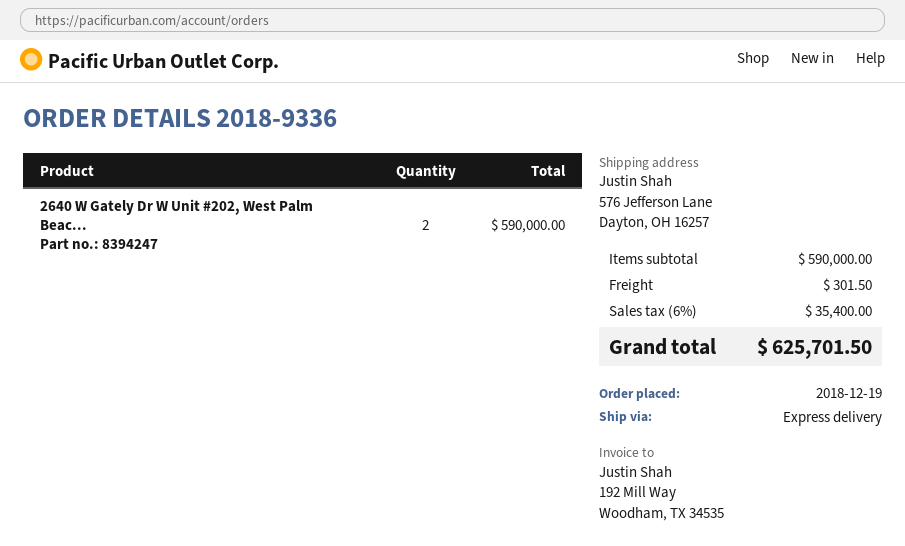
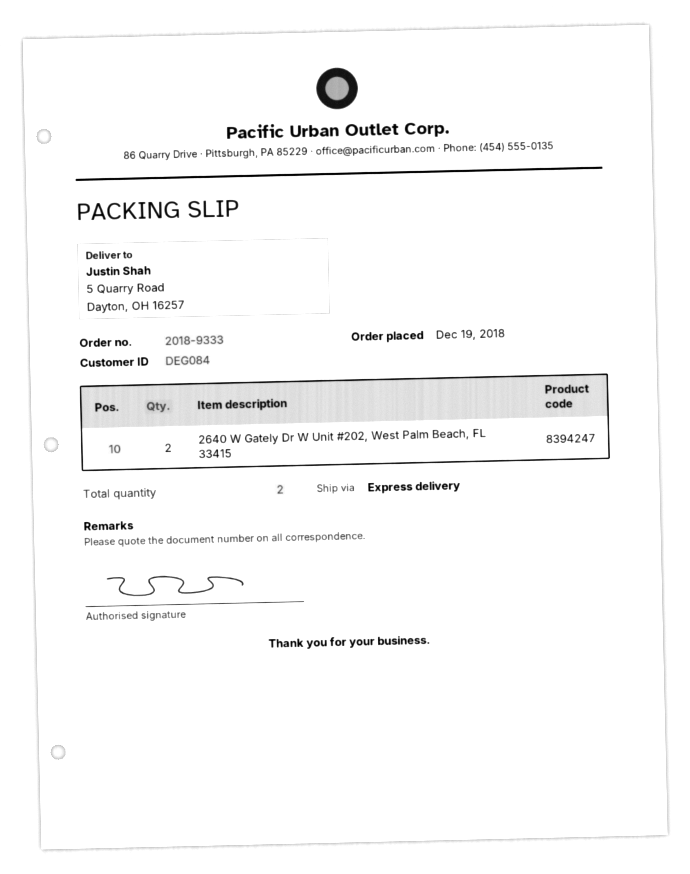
order number: 2018-9336 -> 2018-9333
ship to: 576 Jefferson Lane, Dayton, OH 16257 -> 5 Quarry Road, Dayton, OH 16257

